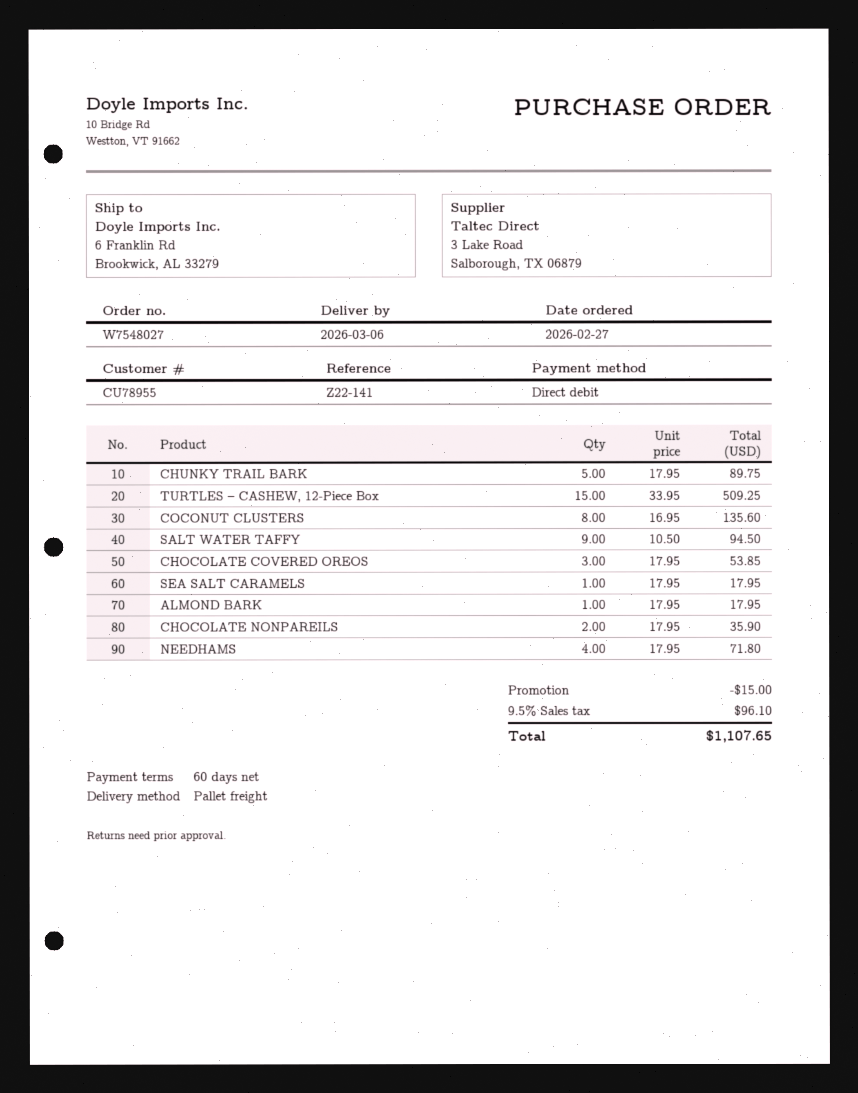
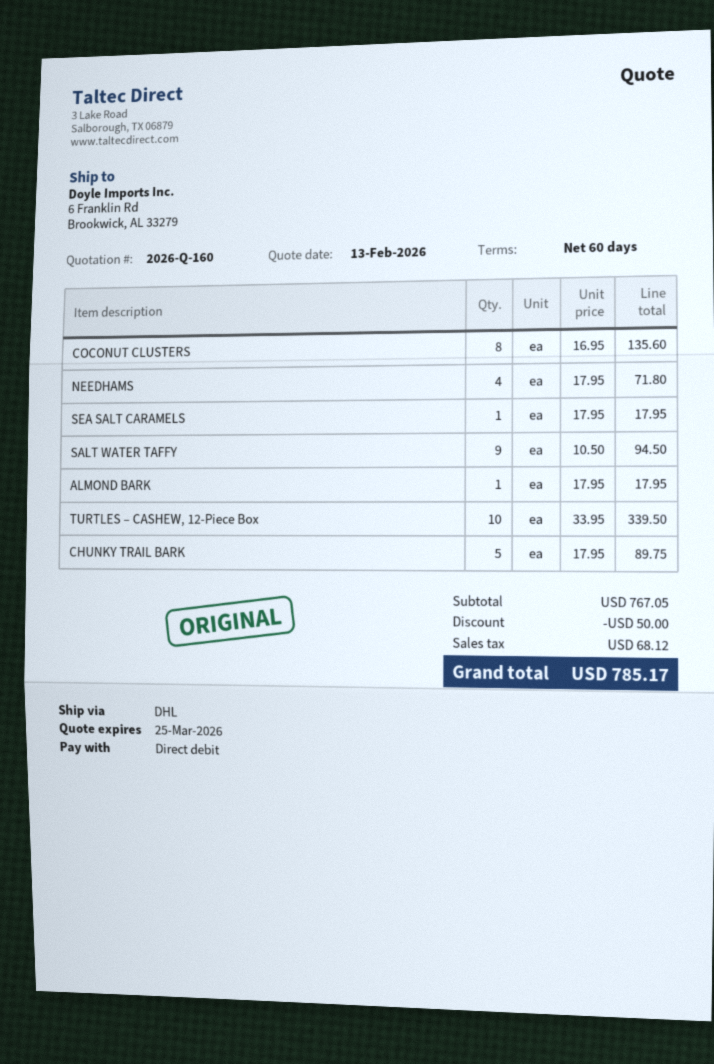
shipping method: pallet freight -> DHL
TURTLES – CASHEW, 12-Piece Box: 15 x 33.95 = 509.25 -> 10 x 33.95 = 339.50
CHOCOLATE COVERED OREOS: 3 x 17.95 = 53.85 -> none
CHOCOLATE NONPAREILS: 2 x 17.95 = 35.90 -> none
discount: 15.00 -> 50.00
tax: 96.10 -> 68.12
total: 1107.65 -> 785.17

